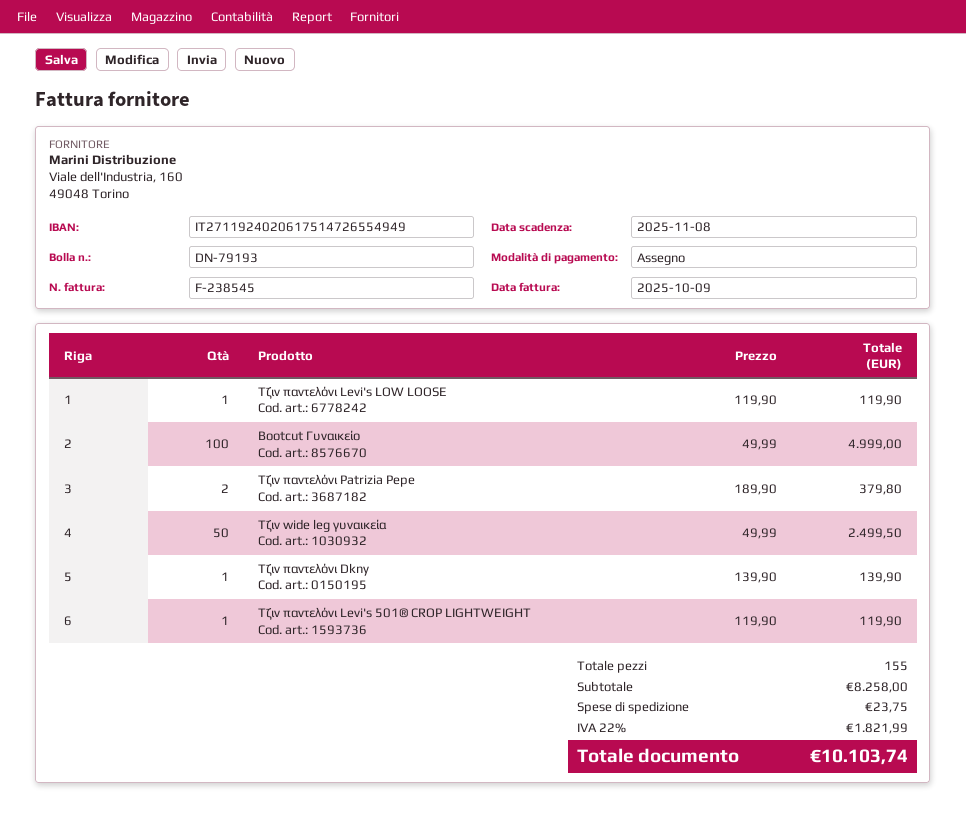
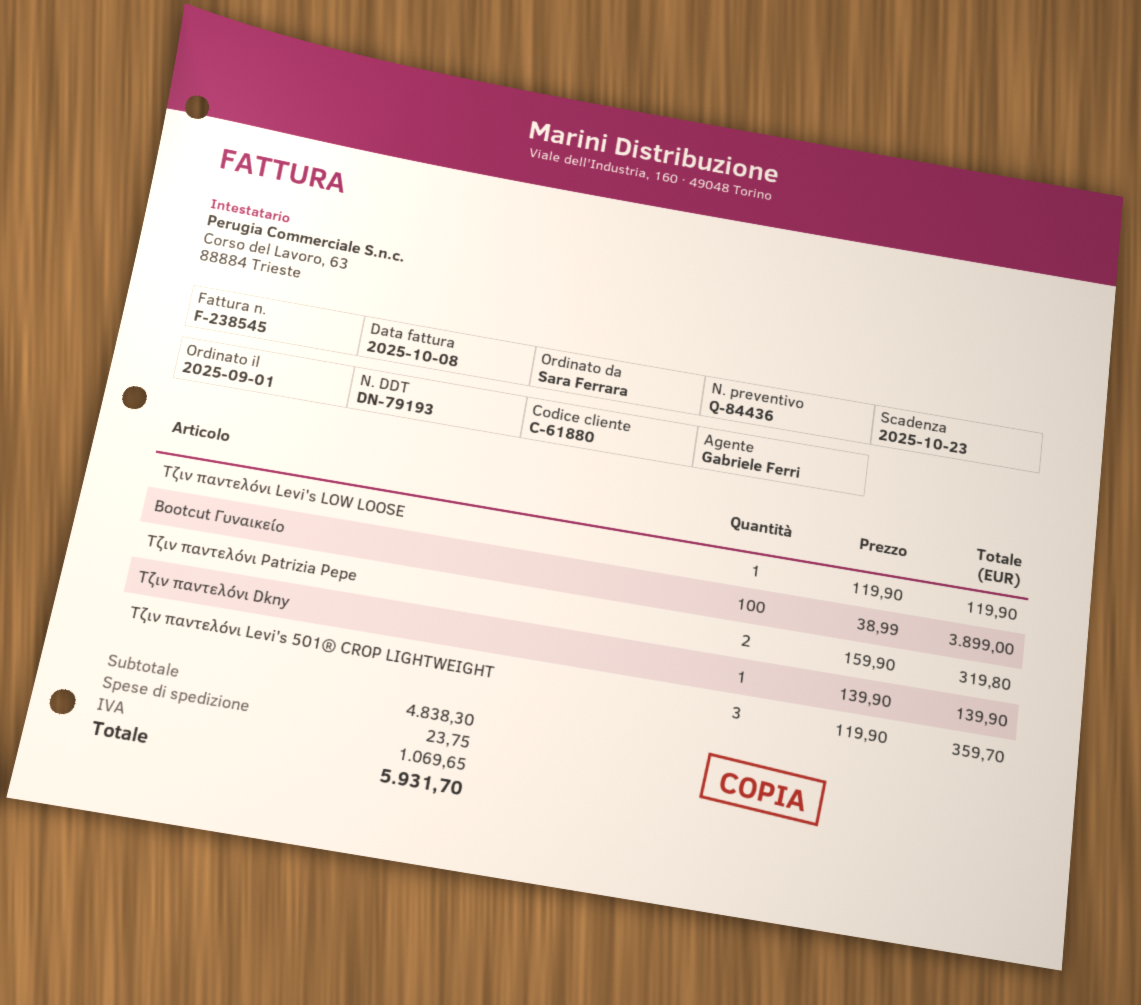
invoice date: 2025-10-09 -> 2025-10-08
due date: 2025-11-08 -> 2025-10-23
Bootcut Γυναικείο: 100 x 49.99 = 4999.00 -> 100 x 38.99 = 3899.00
Τζιν παντελόνι Patrizia Pepe: 2 x 189.90 = 379.80 -> 2 x 159.90 = 319.80
Τζιν wide leg γυναικεία: 50 x 49.99 = 2499.50 -> none
Τζιν παντελόνι Levi's 501® CROP LIGHTWEIGHT: 1 x 119.90 = 119.90 -> 3 x 119.90 = 359.70
subtotal: 8258.00 -> 4838.30
tax: 1821.99 -> 1069.65
total: 10103.74 -> 5931.70

